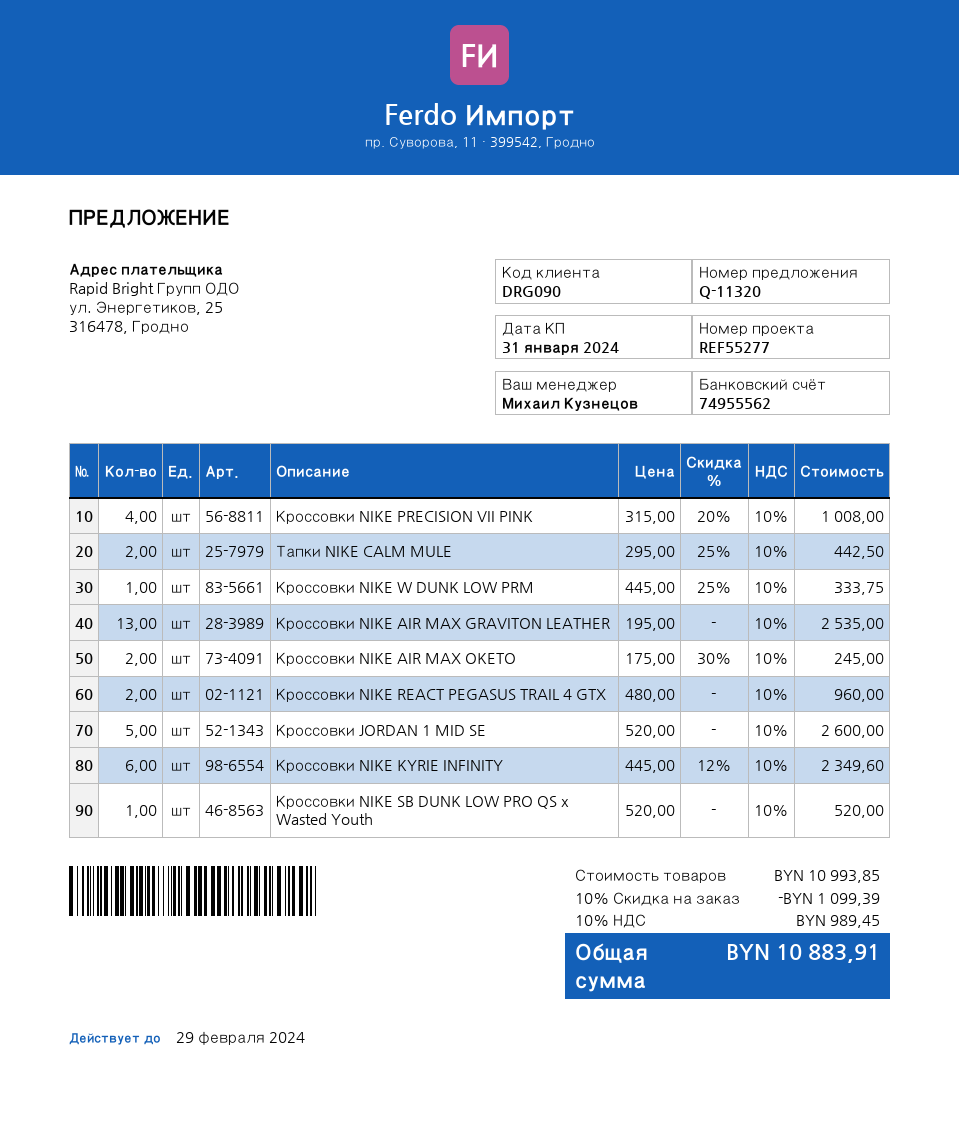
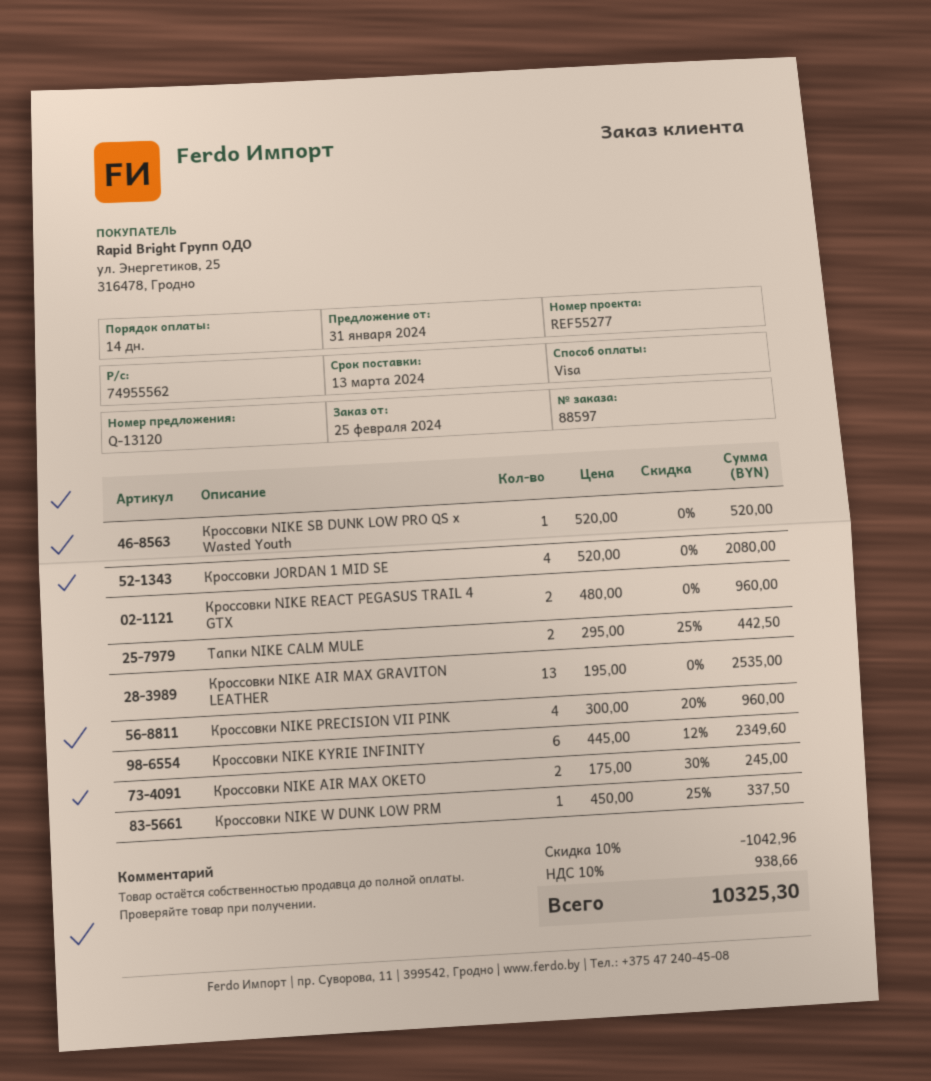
quote number: Q-11320 -> Q-13120
Кроссовки NIKE PRECISION VII PINK: 4 x 315.00 - 20% = 1008.00 -> 4 x 300.00 - 20% = 960.00
Кроссовки NIKE W DUNK LOW PRM: 1 x 445.00 - 25% = 333.75 -> 1 x 450.00 - 25% = 337.50
Кроссовки JORDAN 1 MID SE: 5 x 520.00 = 2600.00 -> 4 x 520.00 = 2080.00
discount: 10% = 1099.39 -> 10% = 1042.96
tax: 10% = 989.45 -> 10% = 938.66
total: 10883.91 -> 10325.30

